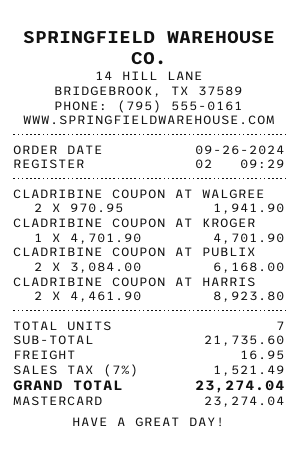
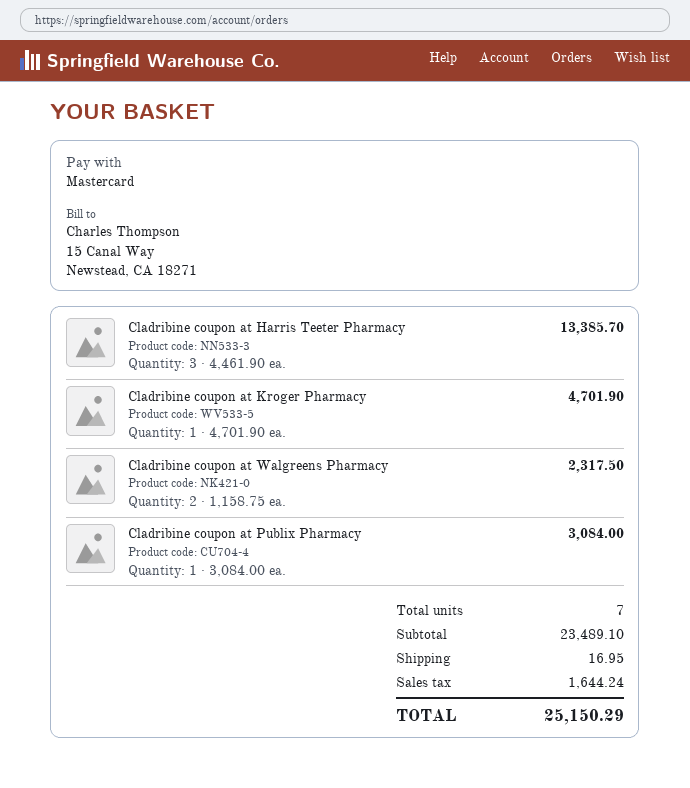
CLADRIBINE COUPON AT WALGREE: 2 x 970.95 = 1941.90 -> 2 x 1158.75 = 2317.50
CLADRIBINE COUPON AT PUBLIX: 2 x 3084.00 = 6168.00 -> 1 x 3084.00 = 3084.00
CLADRIBINE COUPON AT HARRIS: 2 x 4461.90 = 8923.80 -> 3 x 4461.90 = 13385.70
subtotal: 21735.60 -> 23489.10
tax: 1521.49 -> 1644.24
total: 23274.04 -> 25150.29

